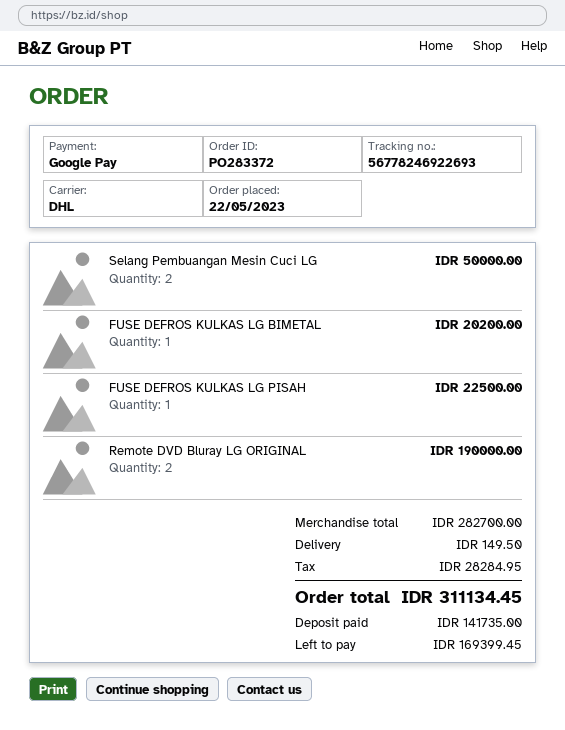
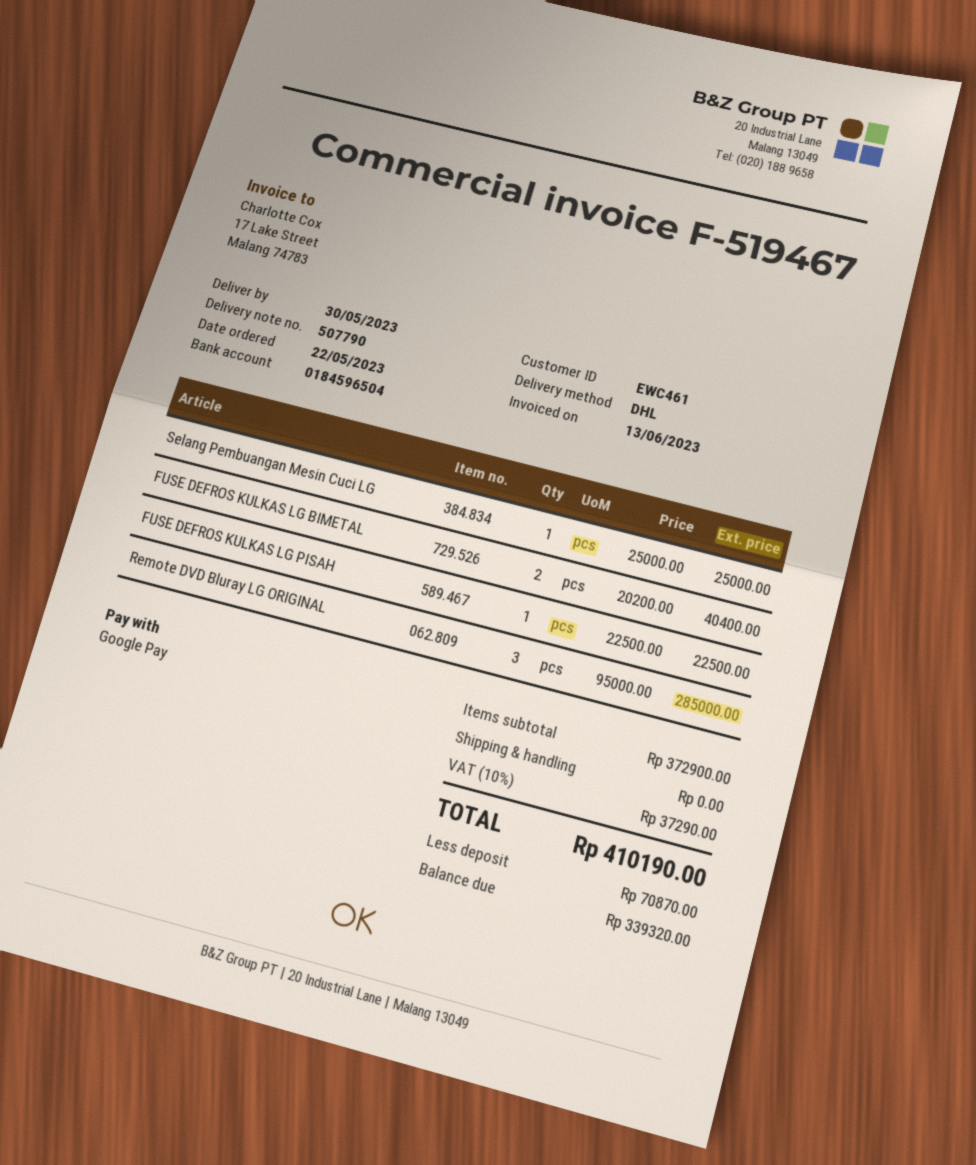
Selang Pembuangan Mesin Cuci LG: 2 for 50000.00 -> 1 for 25000.00
FUSE DEFROS KULKAS LG BIMETAL: 1 for 20200.00 -> 2 for 40400.00
Remote DVD Bluray LG ORIGINAL: 2 for 190000.00 -> 3 for 285000.00
subtotal: 282700.00 -> 372900.00
shipping: 149.50 -> 0.00
tax: 28284.95 -> 37290.00
total: 311134.45 -> 410190.00
deposit: 141735.00 -> 70870.00
balance: 169399.45 -> 339320.00

